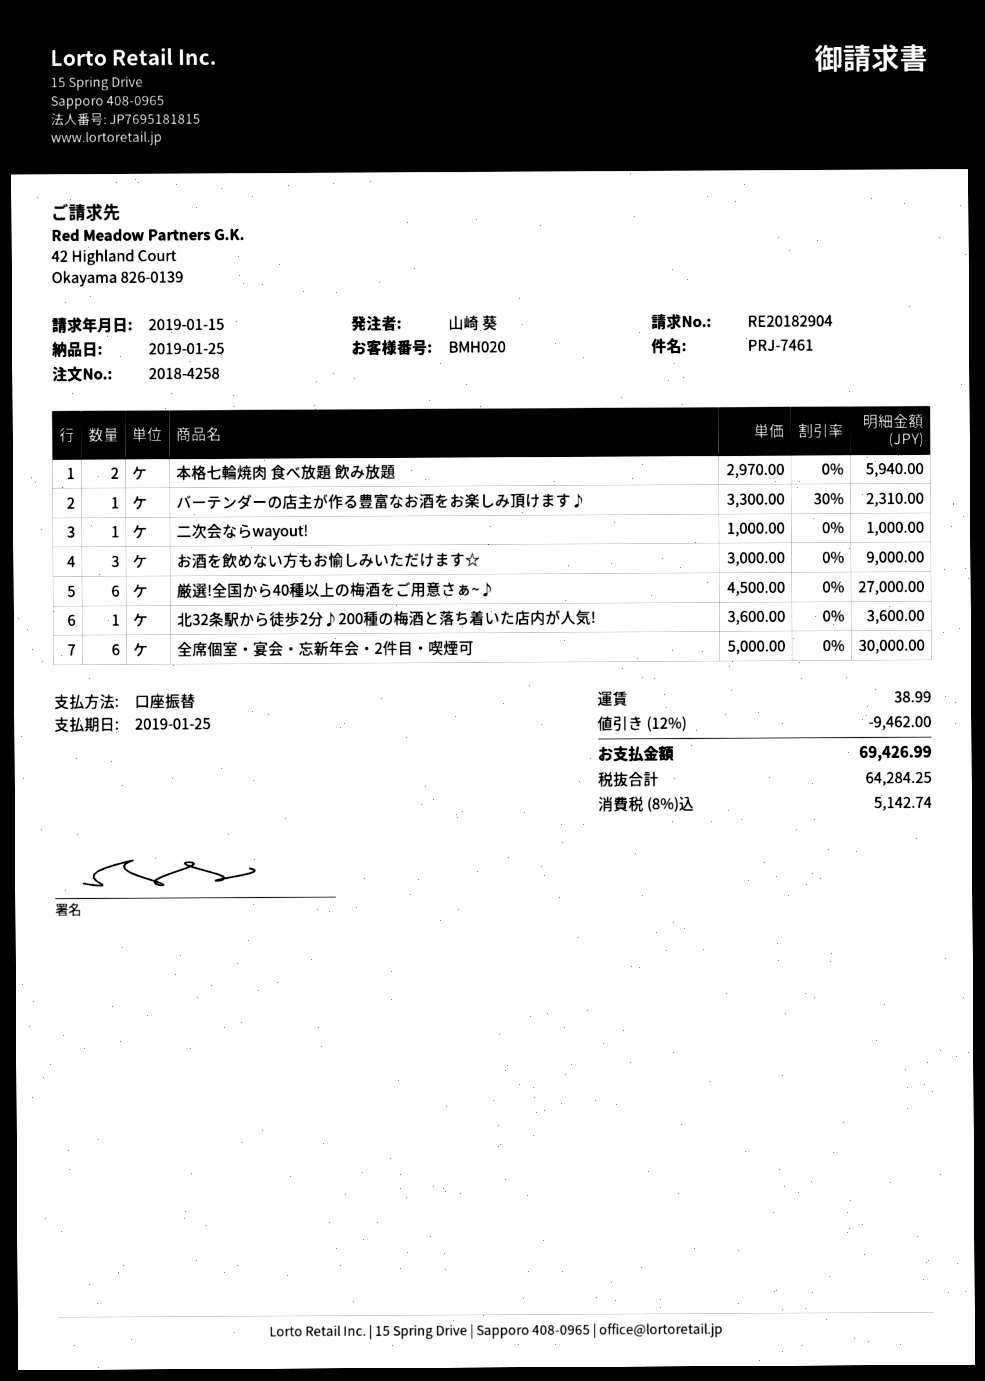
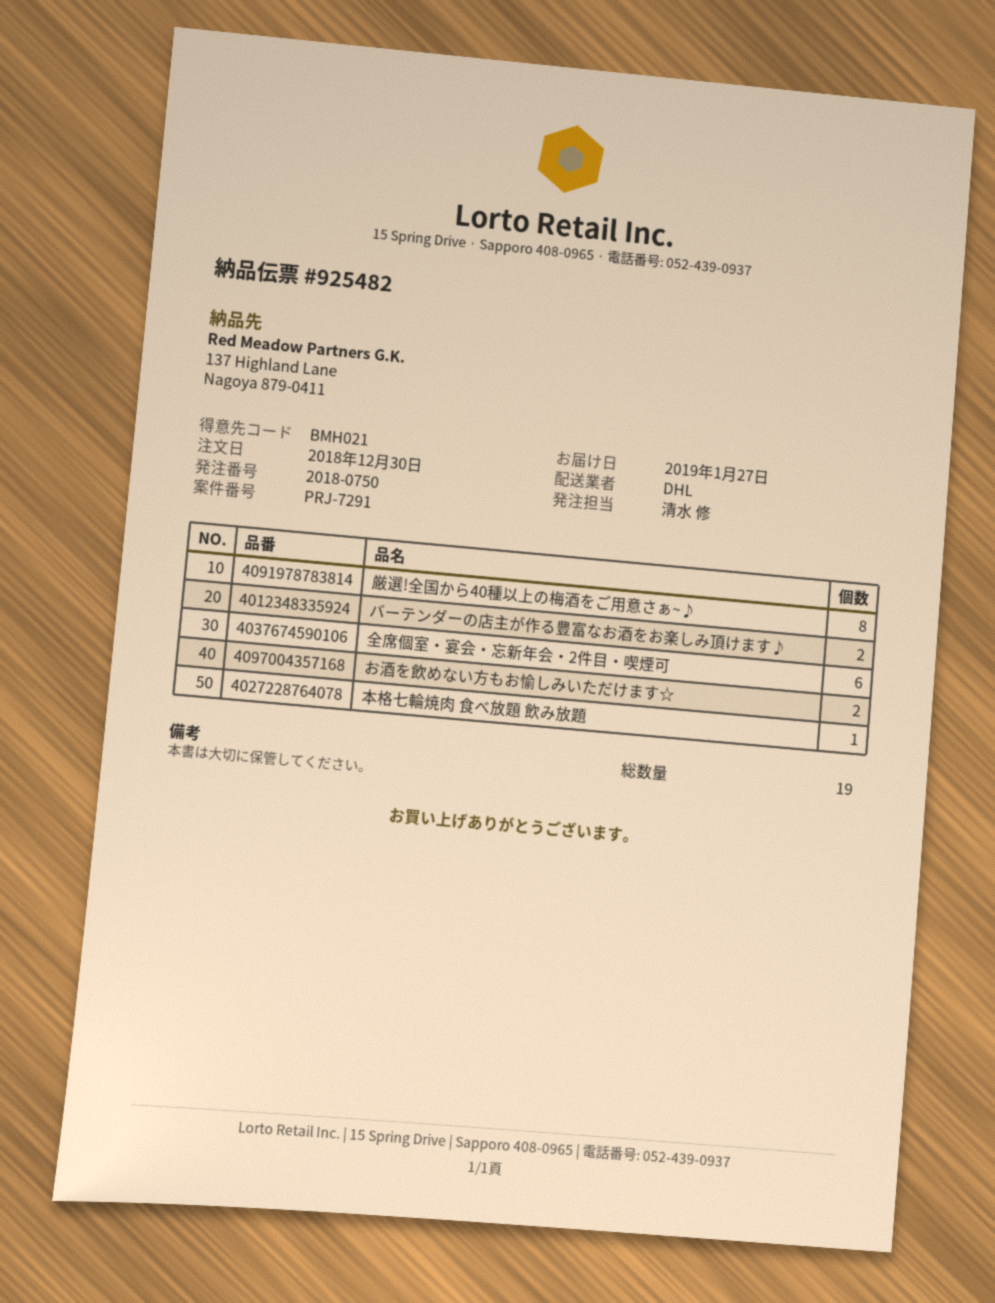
order number: 2018-4258 -> 2018-0750
delivery date: 2019-01-25 -> 2019-01-27
customer number: BMH020 -> BMH021
reference: PRJ-7461 -> PRJ-7291
ordered by: 山崎 葵 -> 清水 修
本格七輪焼肉 食べ放題 飲み放題: 2 -> 1
バーテンダーの店主が作る豊富なお酒をお楽しみ頂けます♪: 1 -> 2
二次会ならwayout!: 1 -> none
お酒を飲めない方もお愉しみいただけます☆: 3 -> 2
厳選!全国から40種以上の梅酒をご用意さぁ~♪: 6 -> 8
北32条駅から徒歩2分♪200種の梅酒と落ち着いた店内が人気!: 1 -> none

